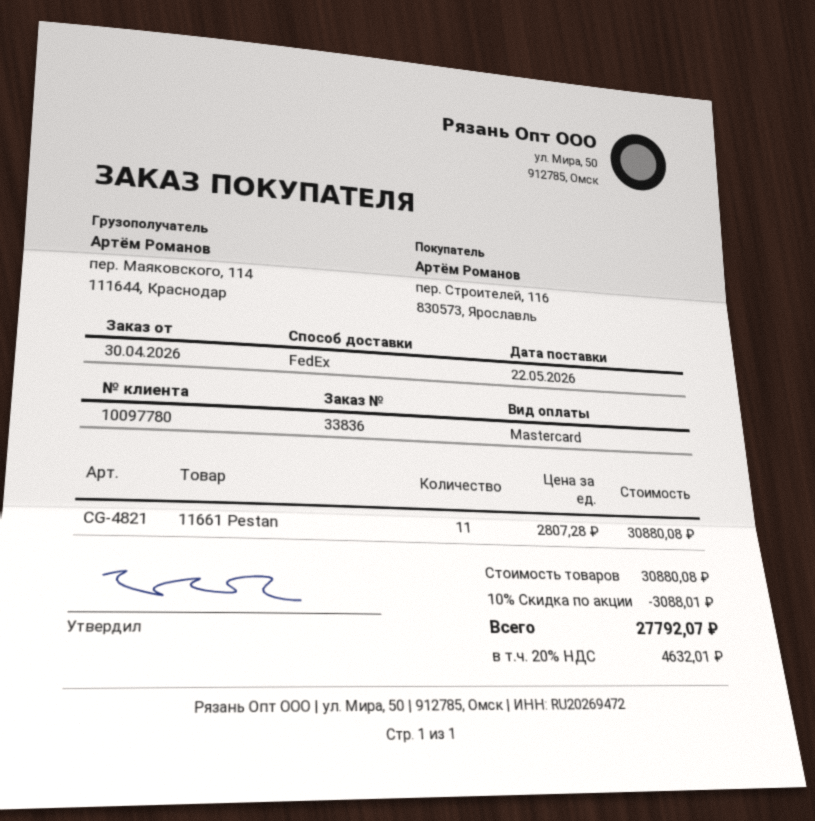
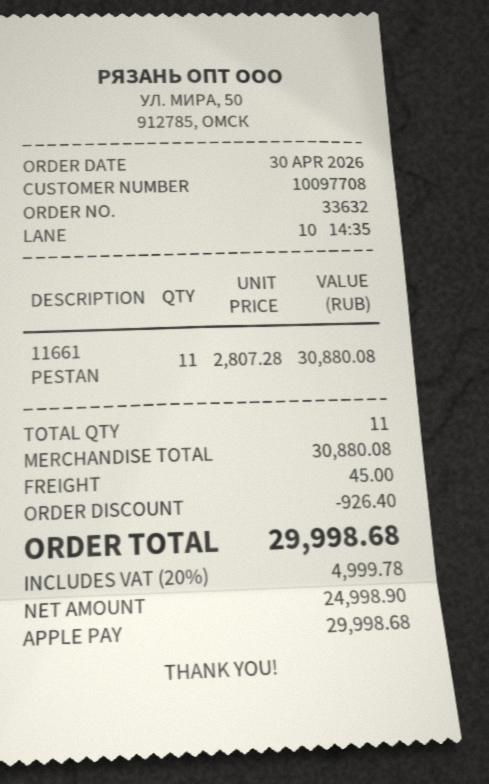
order number: 33836 -> 33632
customer number: 10097780 -> 10097708
payment method: Mastercard -> Apple Pay
discount: 3088.01 -> 926.40
shipping: none -> 45.00
tax: 20% = 4632.01 -> 20% = 4999.78
total: 27792.07 -> 29998.68

